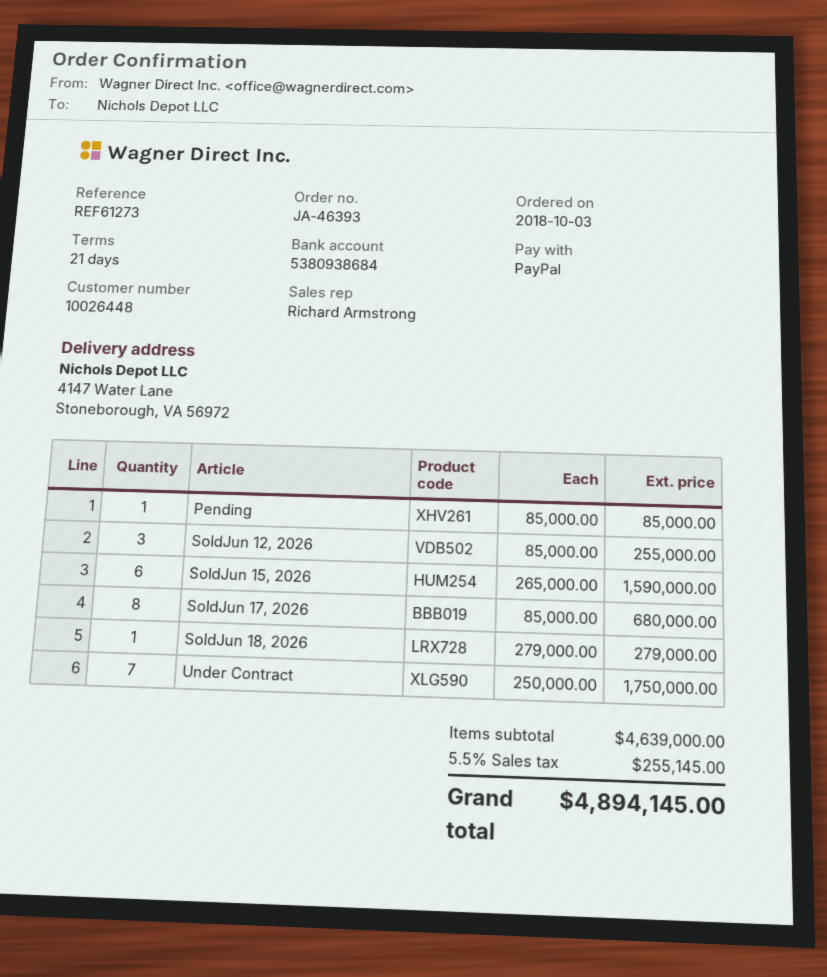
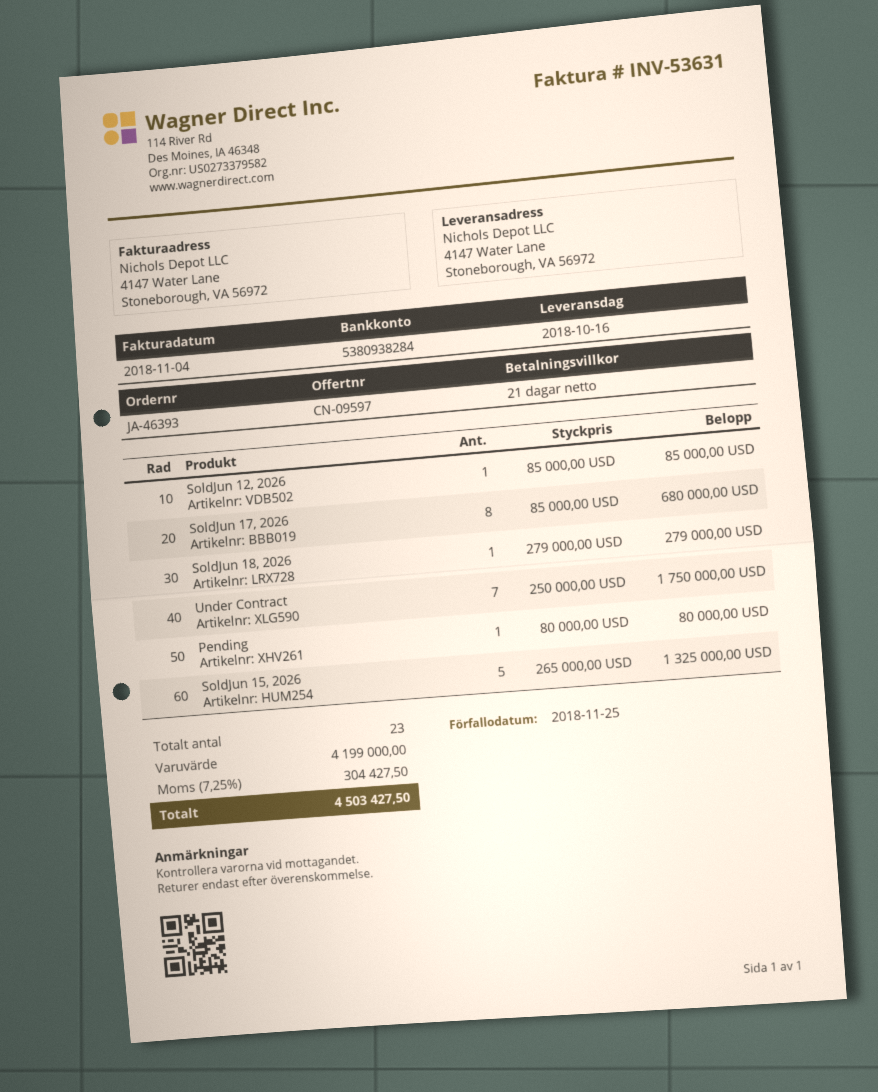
bank account: 5380938684 -> 5380938284
Pending: 1 x 85000.00 = 85000.00 -> 1 x 80000.00 = 80000.00
SoldJun 12, 2026: 3 x 85000.00 = 255000.00 -> 1 x 85000.00 = 85000.00
SoldJun 15, 2026: 6 x 265000.00 = 1590000.00 -> 5 x 265000.00 = 1325000.00
subtotal: 4639000.00 -> 4199000.00
tax: 5.5% = 255145.00 -> 7.25% = 304427.50
total: 4894145.00 -> 4503427.50

